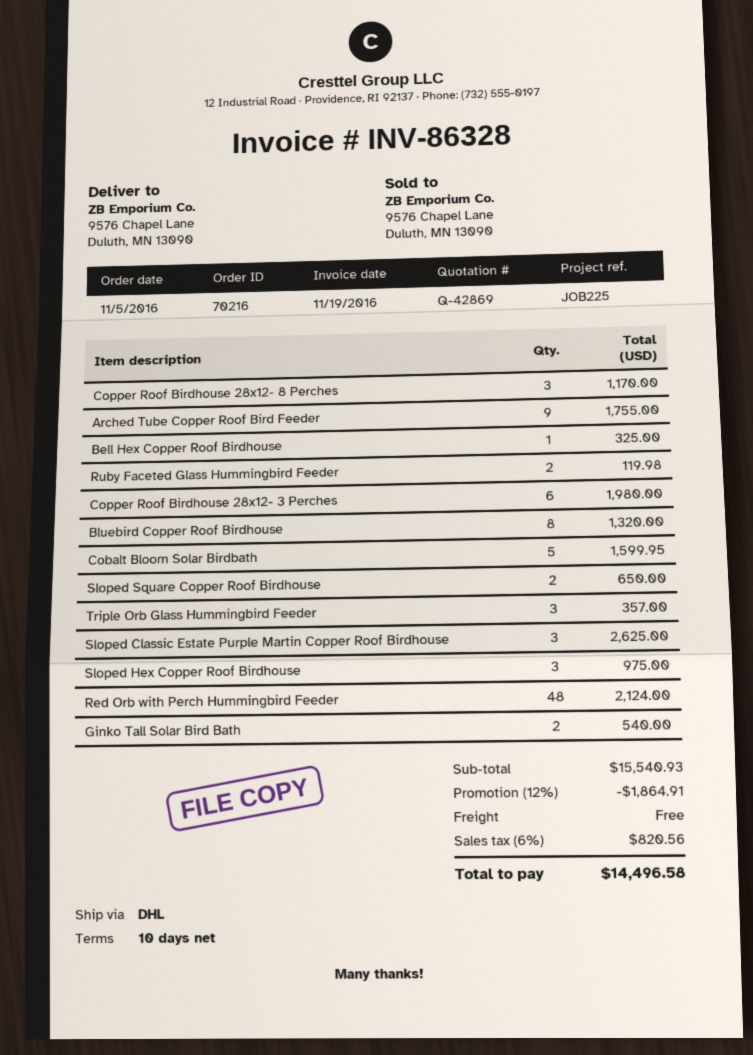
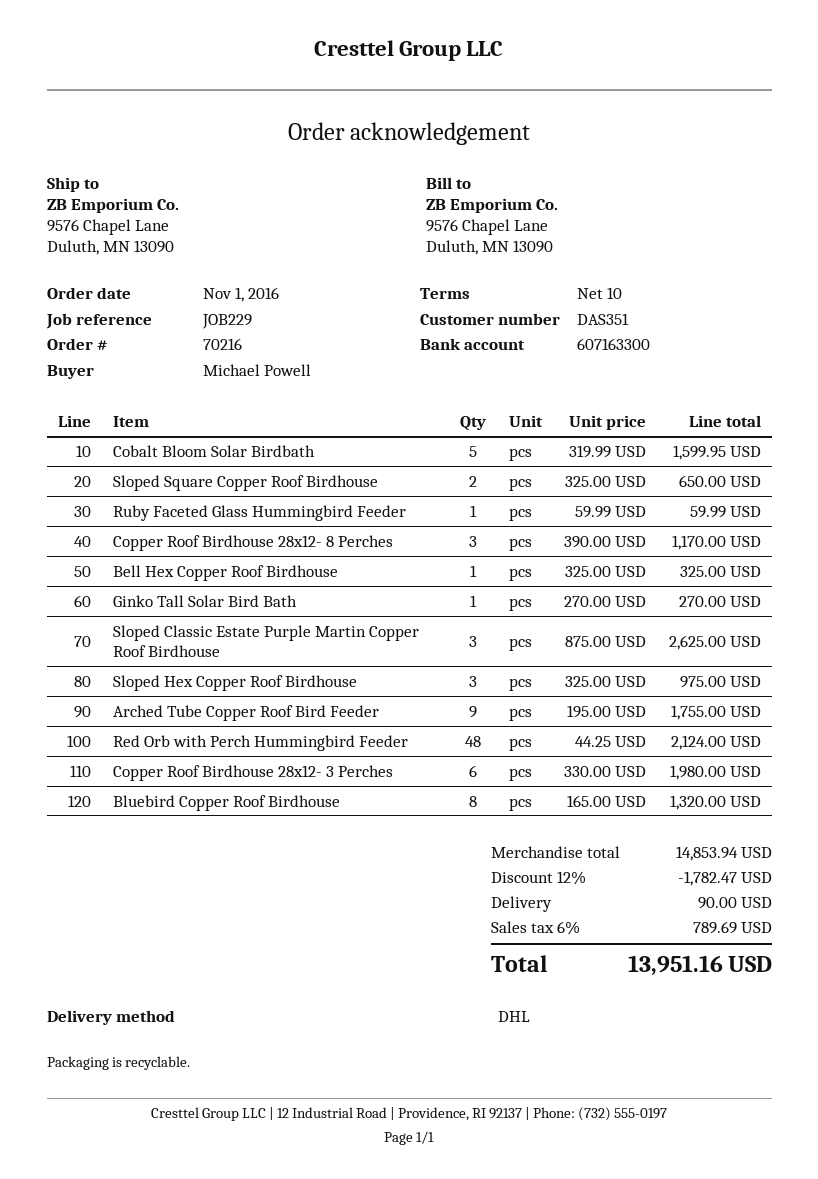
order date: 2016-11-05 -> 2016-11-01
reference: JOB225 -> JOB229
Ruby Faceted Glass Hummingbird Feeder: 2 for 119.98 -> 1 for 59.99
Triple Orb Glass Hummingbird Feeder: 3 for 357.00 -> none
Ginko Tall Solar Bird Bath: 2 for 540.00 -> 1 for 270.00
subtotal: 15540.93 -> 14853.94
discount: 12% = 1864.91 -> 12% = 1782.47
shipping: 0.00 -> 90.00
tax: 6% = 820.56 -> 6% = 789.69
total: 14496.58 -> 13951.16

